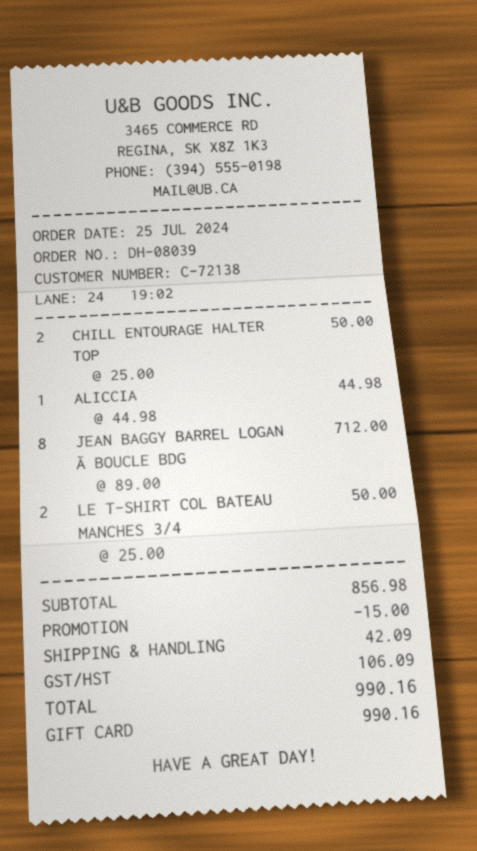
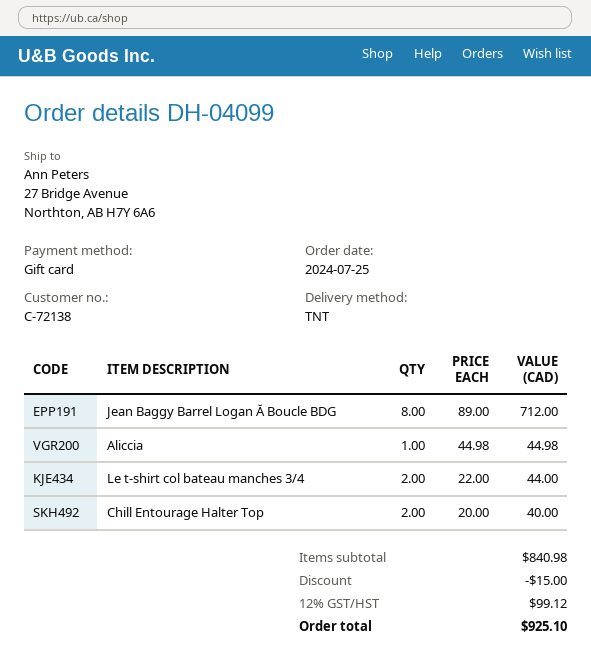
order number: DH-08039 -> DH-04099
CHILL ENTOURAGE HALTER TOP: 2 x 25.00 = 50.00 -> 2 x 20.00 = 40.00
LE T-SHIRT COL BATEAU MANCHES 3/4: 2 x 25.00 = 50.00 -> 2 x 22.00 = 44.00
subtotal: 856.98 -> 840.98
shipping: 42.09 -> none
tax: 106.09 -> 99.12
total: 990.16 -> 925.10

